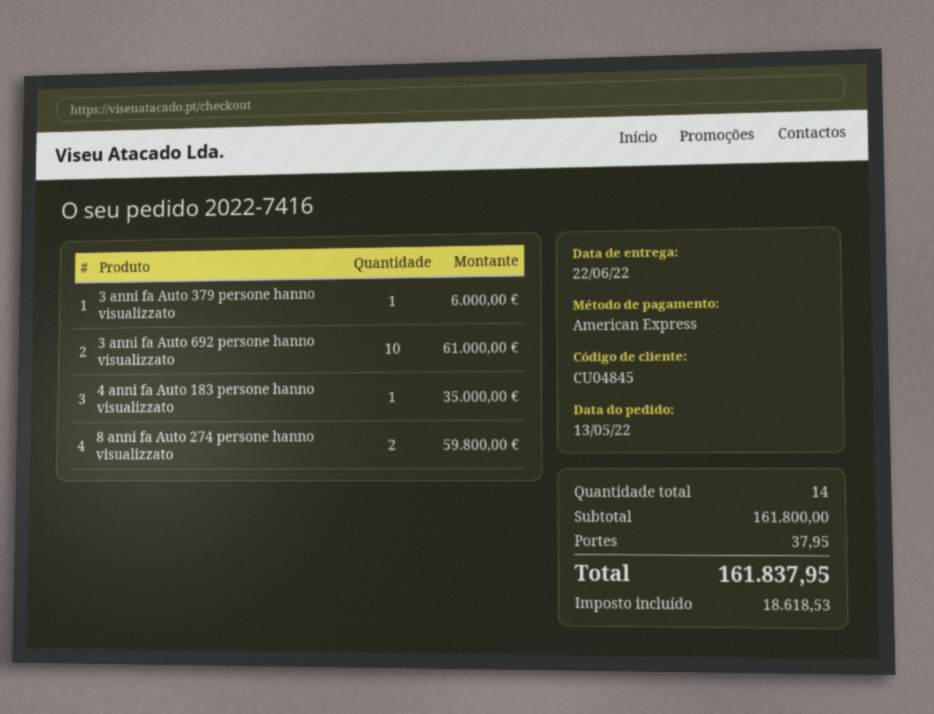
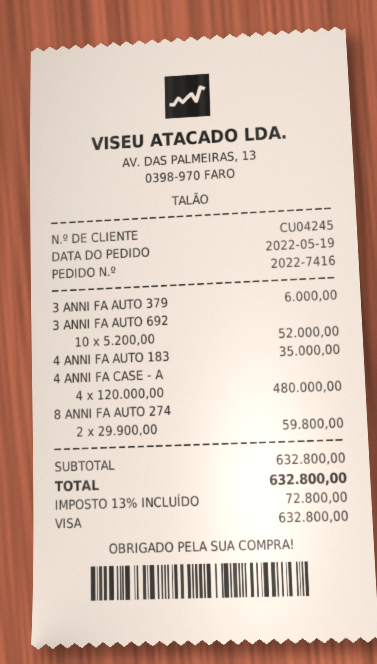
order date: 2022-05-13 -> 2022-05-19
customer number: CU04845 -> CU04245
payment method: American Express -> Visa
3 anni fa Auto 692 persone hanno visualizzato: 10 for 61000.00 -> 10 for 52000.00
4 ANNI FA CASE - A: none -> 4 for 480000.00
subtotal: 161800.00 -> 632800.00
shipping: 37.95 -> none
tax: 18618.53 -> 72800.00
total: 161837.95 -> 632800.00

